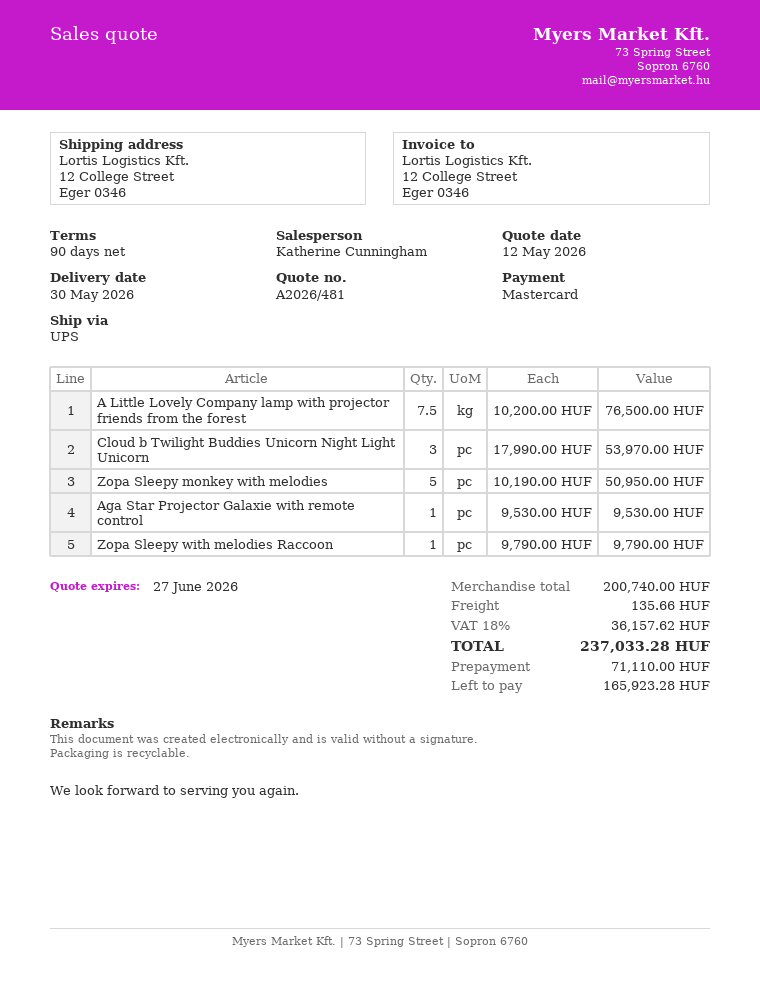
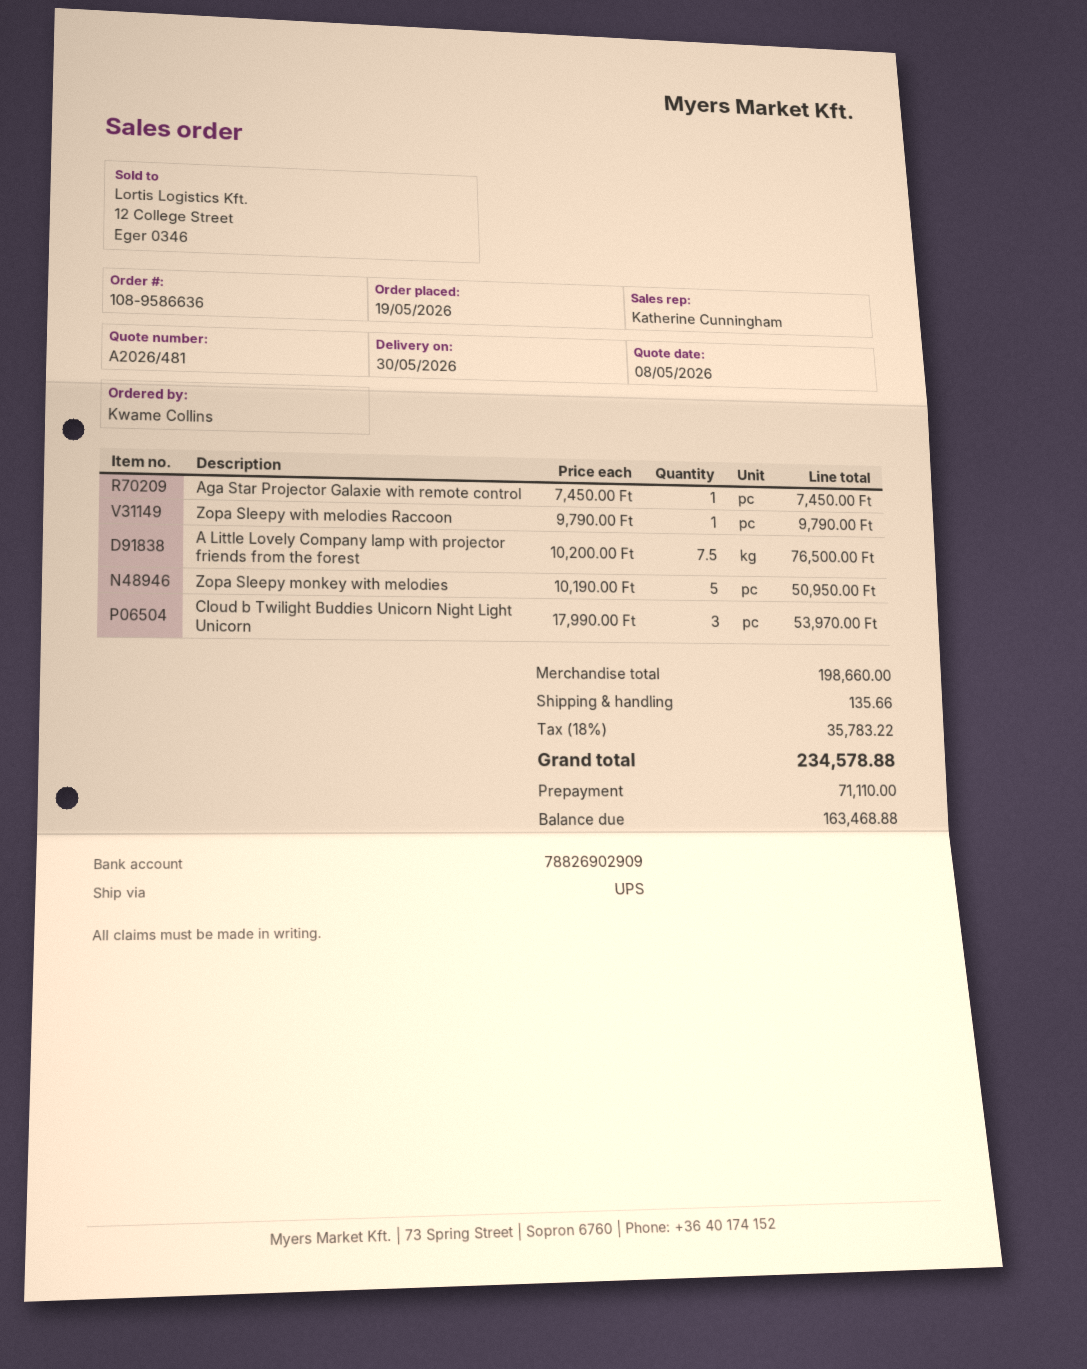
quote date: 2026-05-12 -> 2026-05-08
Aga Star Projector Galaxie with remote control: 1 x 9530.00 = 9530.00 -> 1 x 7450.00 = 7450.00
subtotal: 200740.00 -> 198660.00
tax: 18% = 36157.62 -> 18% = 35783.22
total: 237033.28 -> 234578.88
balance: 165923.28 -> 163468.88

